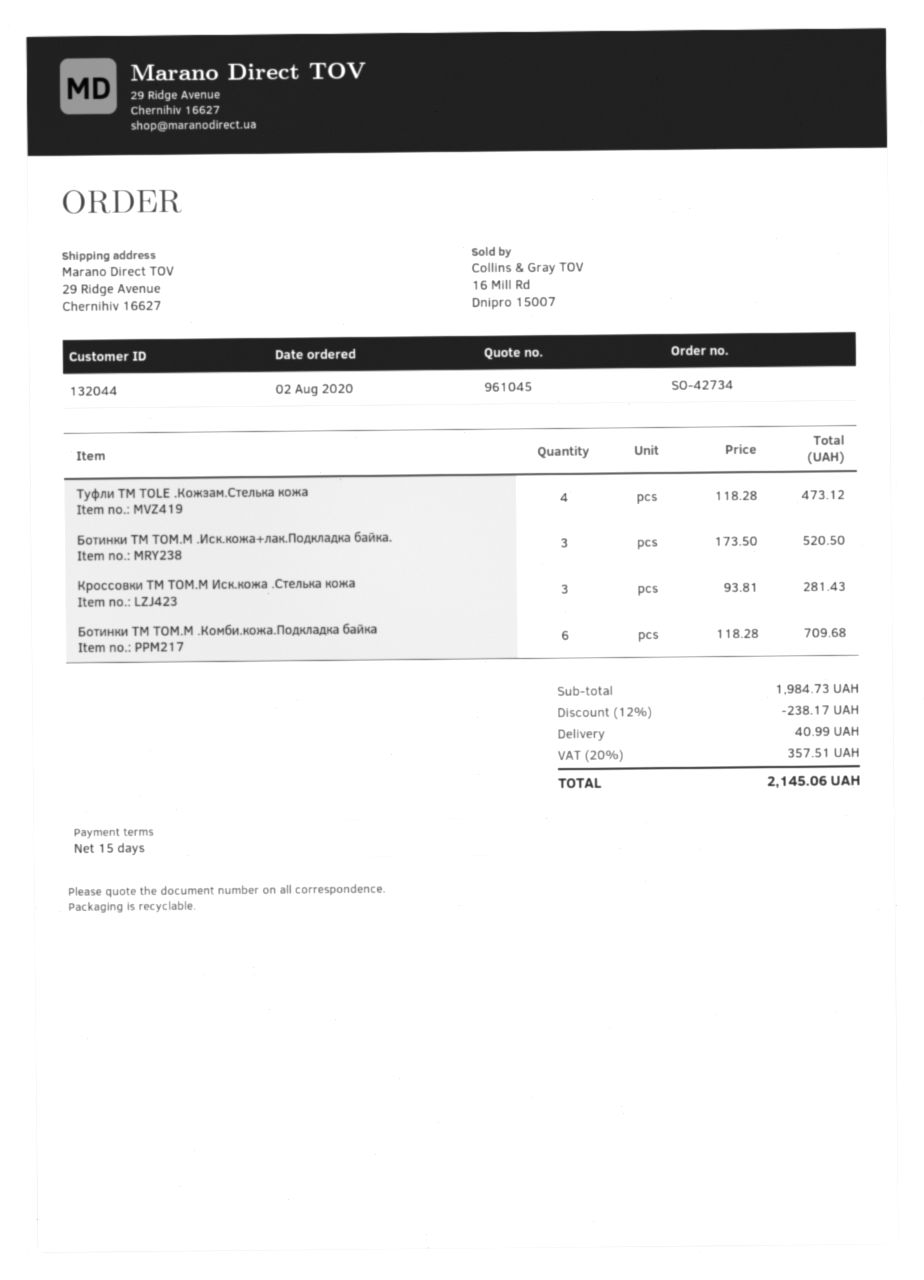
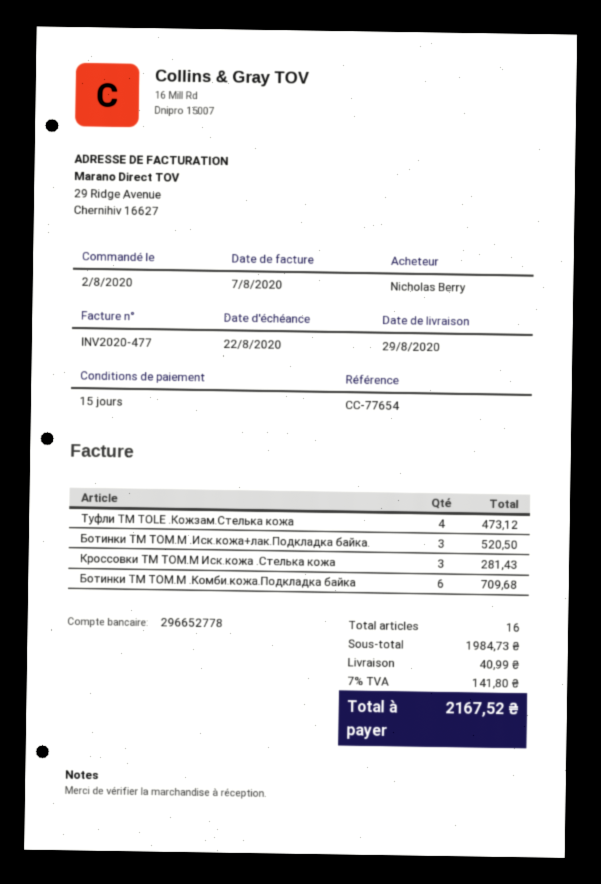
discount: 12% = 238.17 -> none
tax: 20% = 357.51 -> 7% = 141.80
total: 2145.06 -> 2167.52

